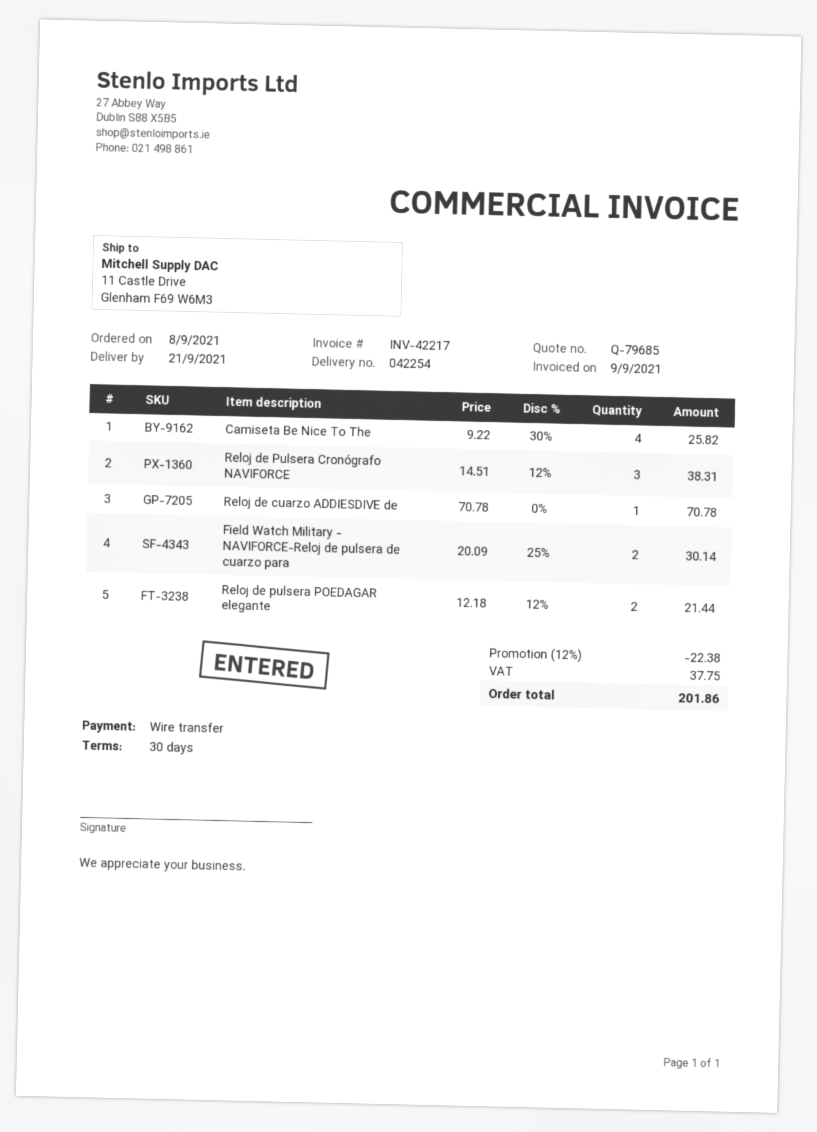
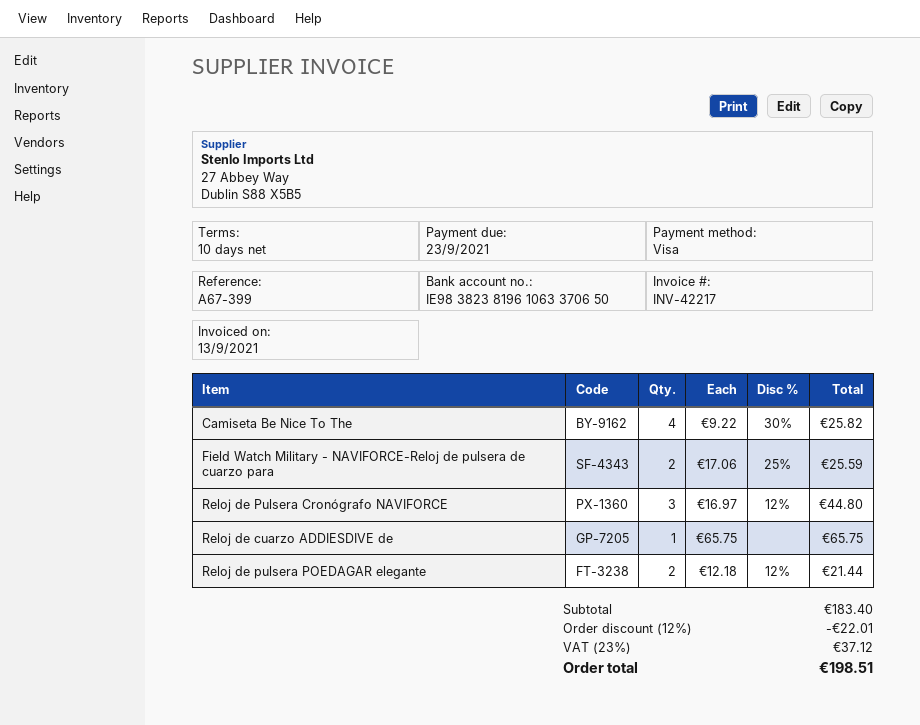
invoice date: 2021-09-09 -> 2021-09-13
payment terms: 30 days -> 10 days
payment method: bank transfer -> Visa
Reloj de Pulsera Cronógrafo NAVIFORCE: 3 x 14.51 - 12% = 38.31 -> 3 x 16.97 - 12% = 44.80
Reloj de cuarzo ADDIESDIVE de: 1 x 70.78 = 70.78 -> 1 x 65.75 = 65.75
Field Watch Military - NAVIFORCE-Reloj de pulsera de cuarzo para: 2 x 20.09 - 25% = 30.14 -> 2 x 17.06 - 25% = 25.59
discount: 12% = 22.38 -> 12% = 22.01
tax: 37.75 -> 37.12
total: 201.86 -> 198.51

